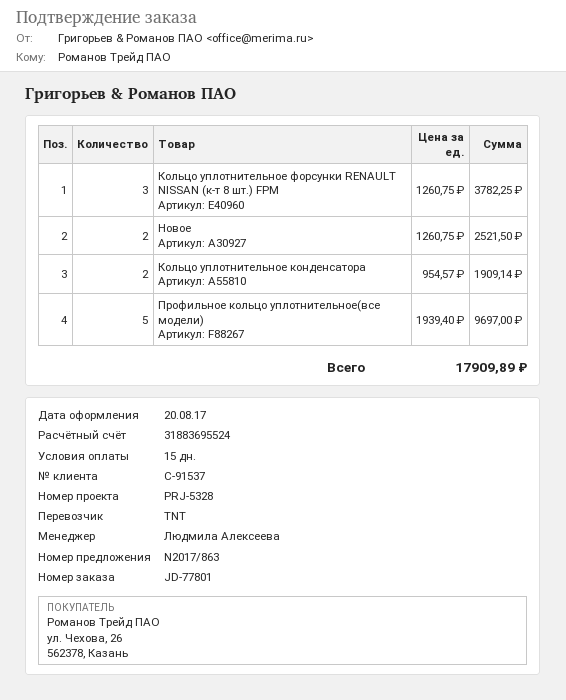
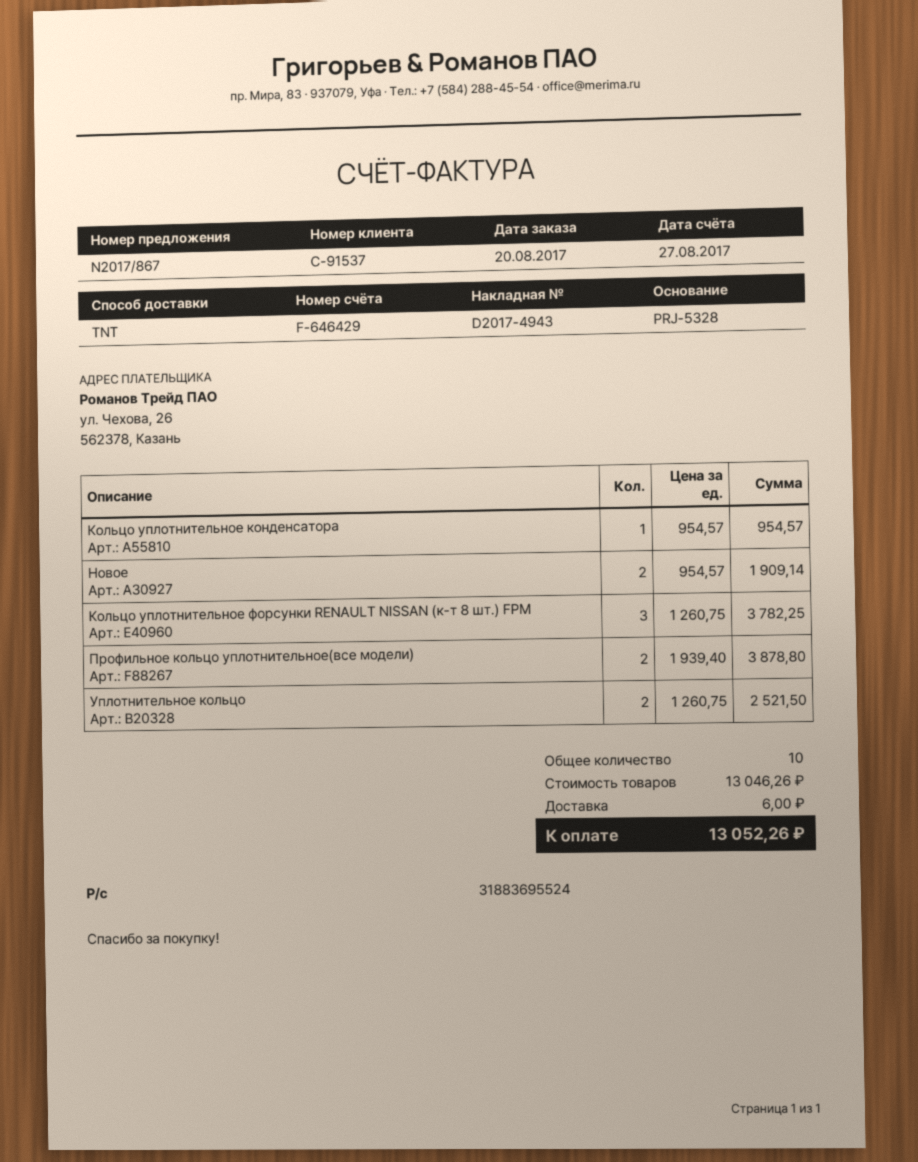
quote number: N2017/863 -> N2017/867
Новое: 2 x 1260.75 = 2521.50 -> 2 x 954.57 = 1909.14
Кольцо уплотнительное конденсатора: 2 x 954.57 = 1909.14 -> 1 x 954.57 = 954.57
Профильное кольцо уплотнительное(все модели): 5 x 1939.40 = 9697.00 -> 2 x 1939.40 = 3878.80
Уплотнительное кольцо: none -> 2 x 1260.75 = 2521.50
shipping: none -> 6.00
total: 17909.89 -> 13052.26

